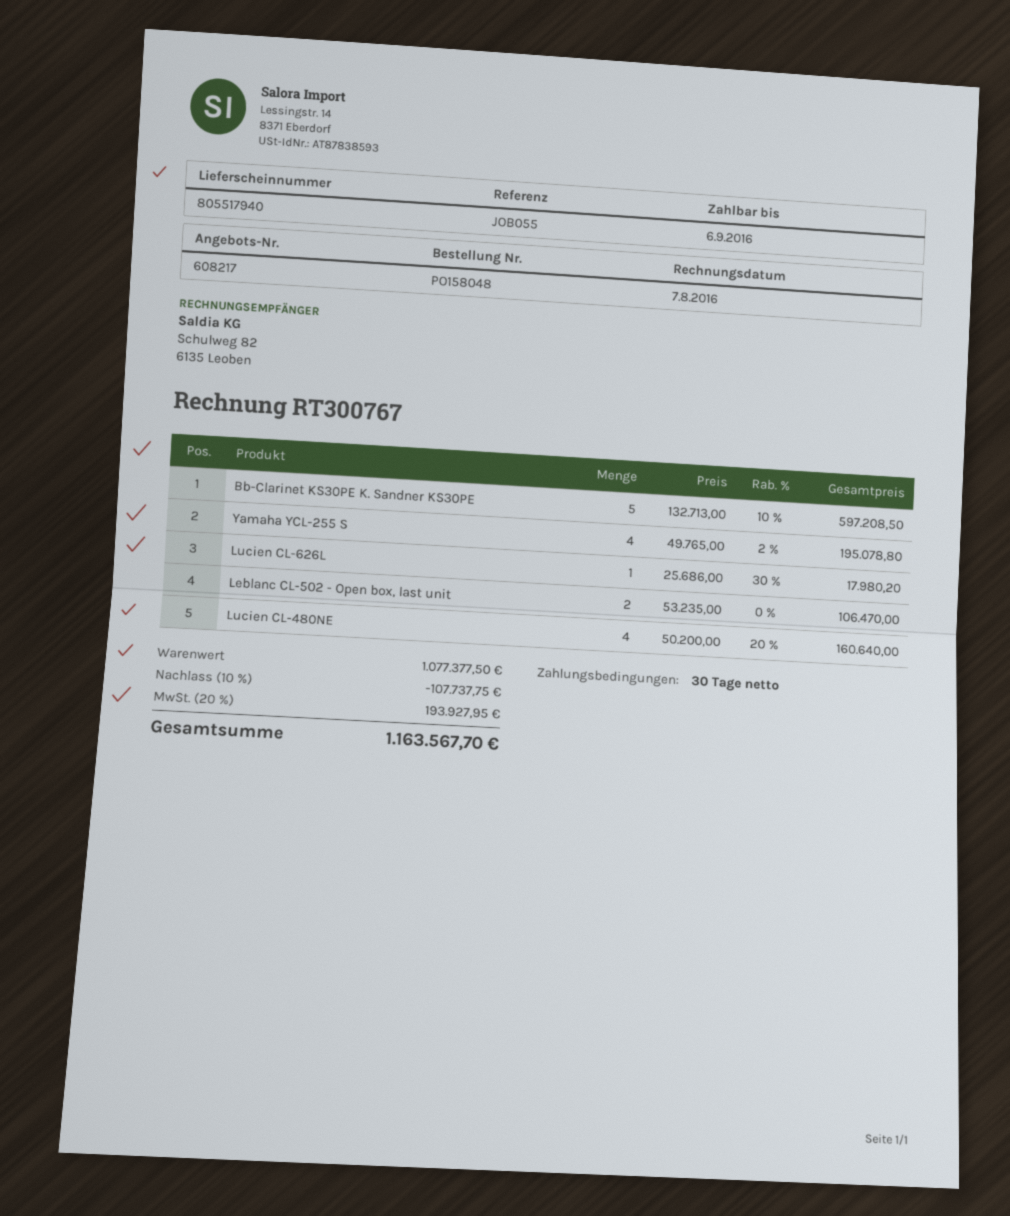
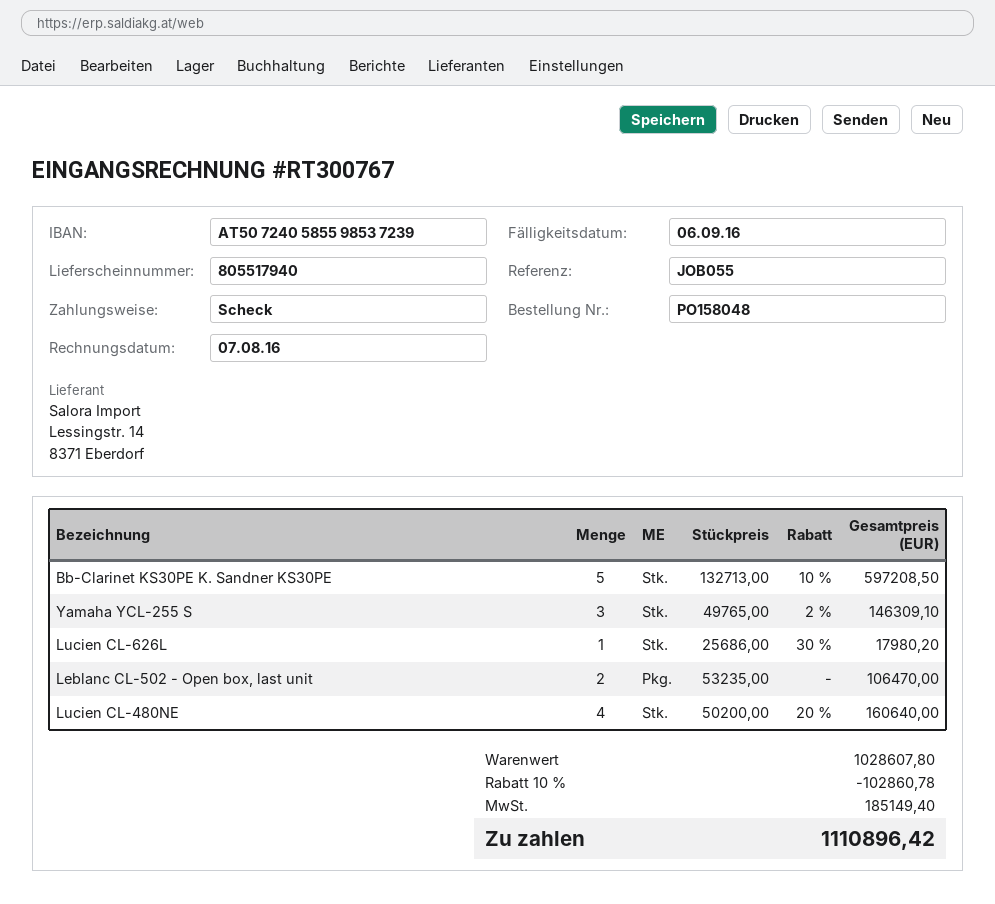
Yamaha YCL-255 S: 4 x 49765.00 - 2% = 195078.80 -> 3 x 49765.00 - 2% = 146309.10
subtotal: 1077377.50 -> 1028607.80
discount: 10% = 107737.75 -> 10% = 102860.78
tax: 193927.95 -> 185149.40
total: 1163567.70 -> 1110896.42

